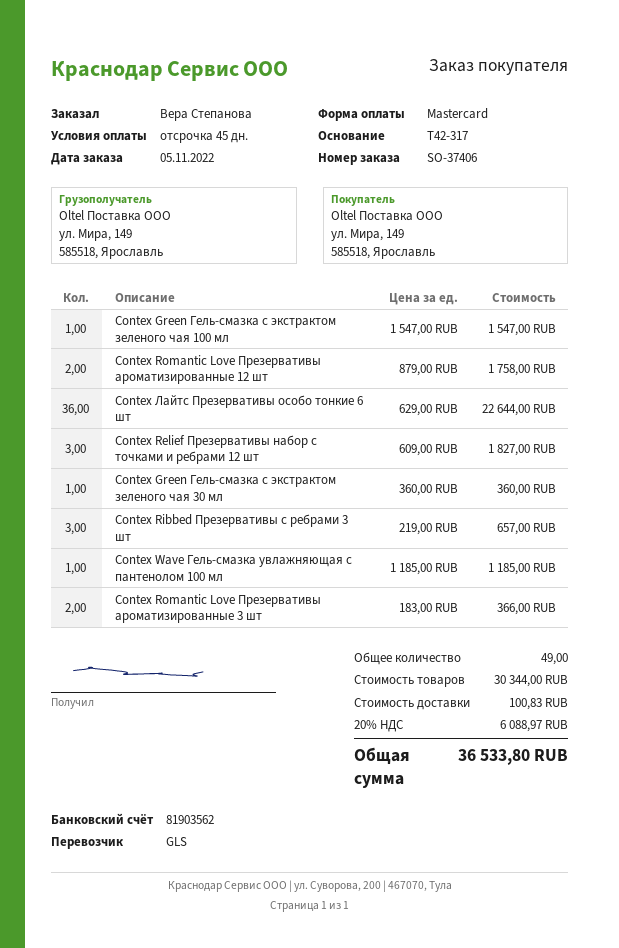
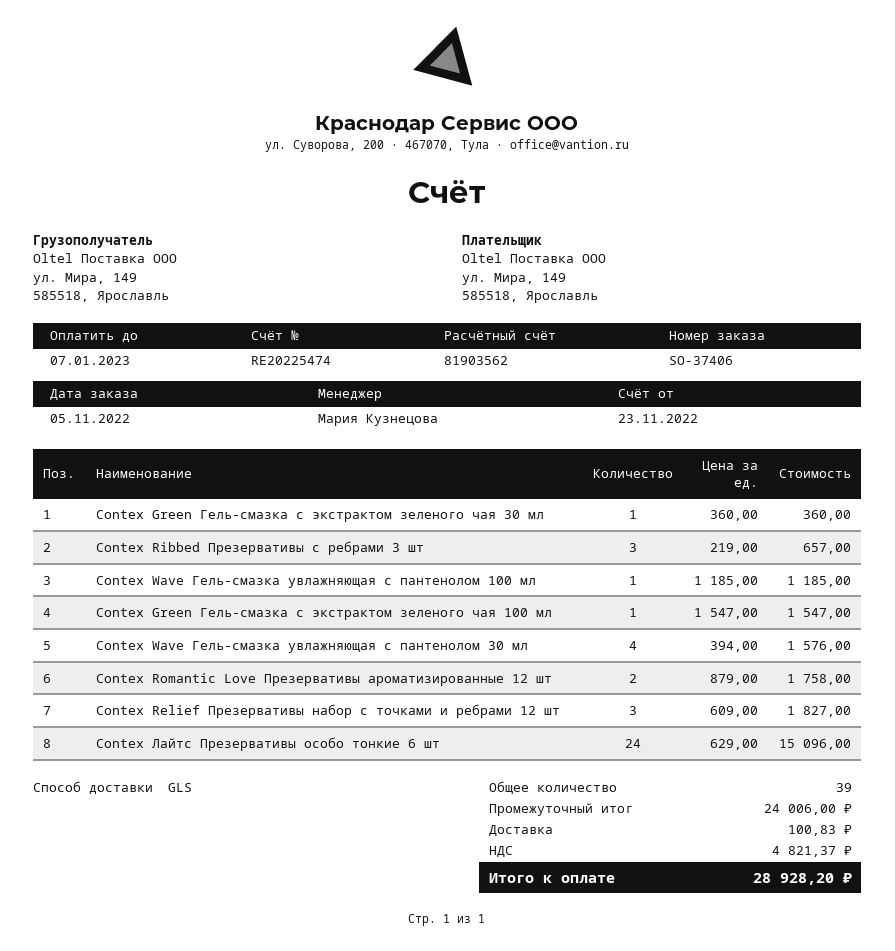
Contex Лайтс Презервативы особо тонкие 6 шт: 36 x 629.00 = 22644.00 -> 24 x 629.00 = 15096.00
Contex Romantic Love Презервативы ароматизированные 3 шт: 2 x 183.00 = 366.00 -> none
Contex Wave Гель-смазка увлажняющая с пантенолом 30 мл: none -> 4 x 394.00 = 1576.00
total quantity: 49 -> 39
subtotal: 30344.00 -> 24006.00
tax: 6088.97 -> 4821.37
total: 36533.80 -> 28928.20

